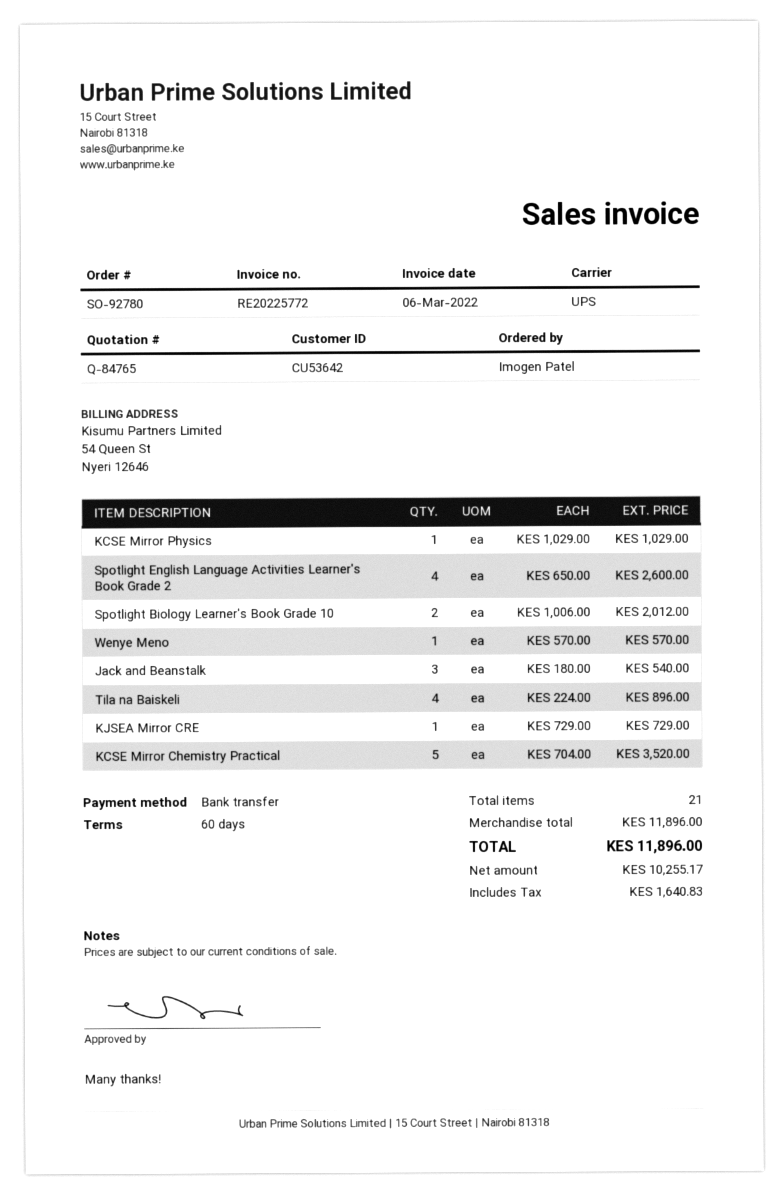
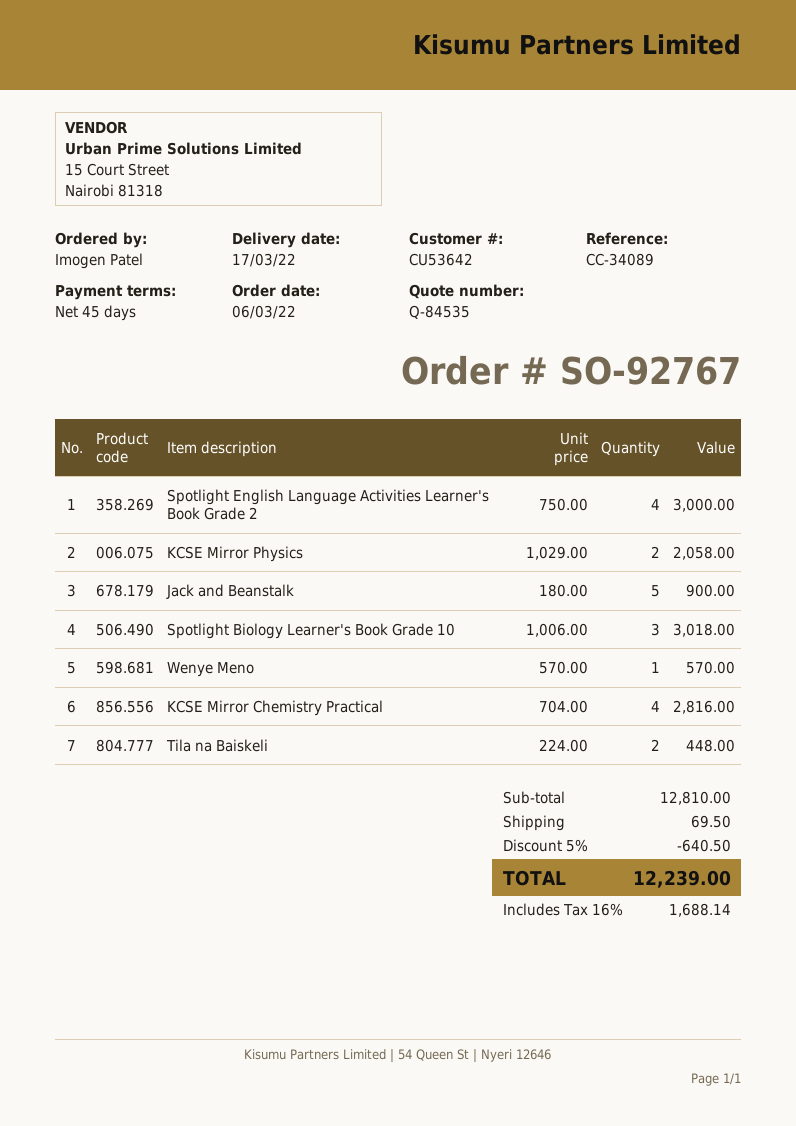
quote number: Q-84765 -> Q-84535
order number: SO-92780 -> SO-92767
payment terms: 60 days -> 45 days
KCSE Mirror Physics: 1 x 1029.00 = 1029.00 -> 2 x 1029.00 = 2058.00
Spotlight English Language Activities Learner's Book Grade 2: 4 x 650.00 = 2600.00 -> 4 x 750.00 = 3000.00
Spotlight Biology Learner's Book Grade 10: 2 x 1006.00 = 2012.00 -> 3 x 1006.00 = 3018.00
Jack and Beanstalk: 3 x 180.00 = 540.00 -> 5 x 180.00 = 900.00
Tila na Baiskeli: 4 x 224.00 = 896.00 -> 2 x 224.00 = 448.00
KJSEA Mirror CRE: 1 x 729.00 = 729.00 -> none
KCSE Mirror Chemistry Practical: 5 x 704.00 = 3520.00 -> 4 x 704.00 = 2816.00
subtotal: 11896.00 -> 12810.00
discount: none -> 5% = 640.50
shipping: none -> 69.50
tax: 1640.83 -> 1688.14
total: 11896.00 -> 12239.00

